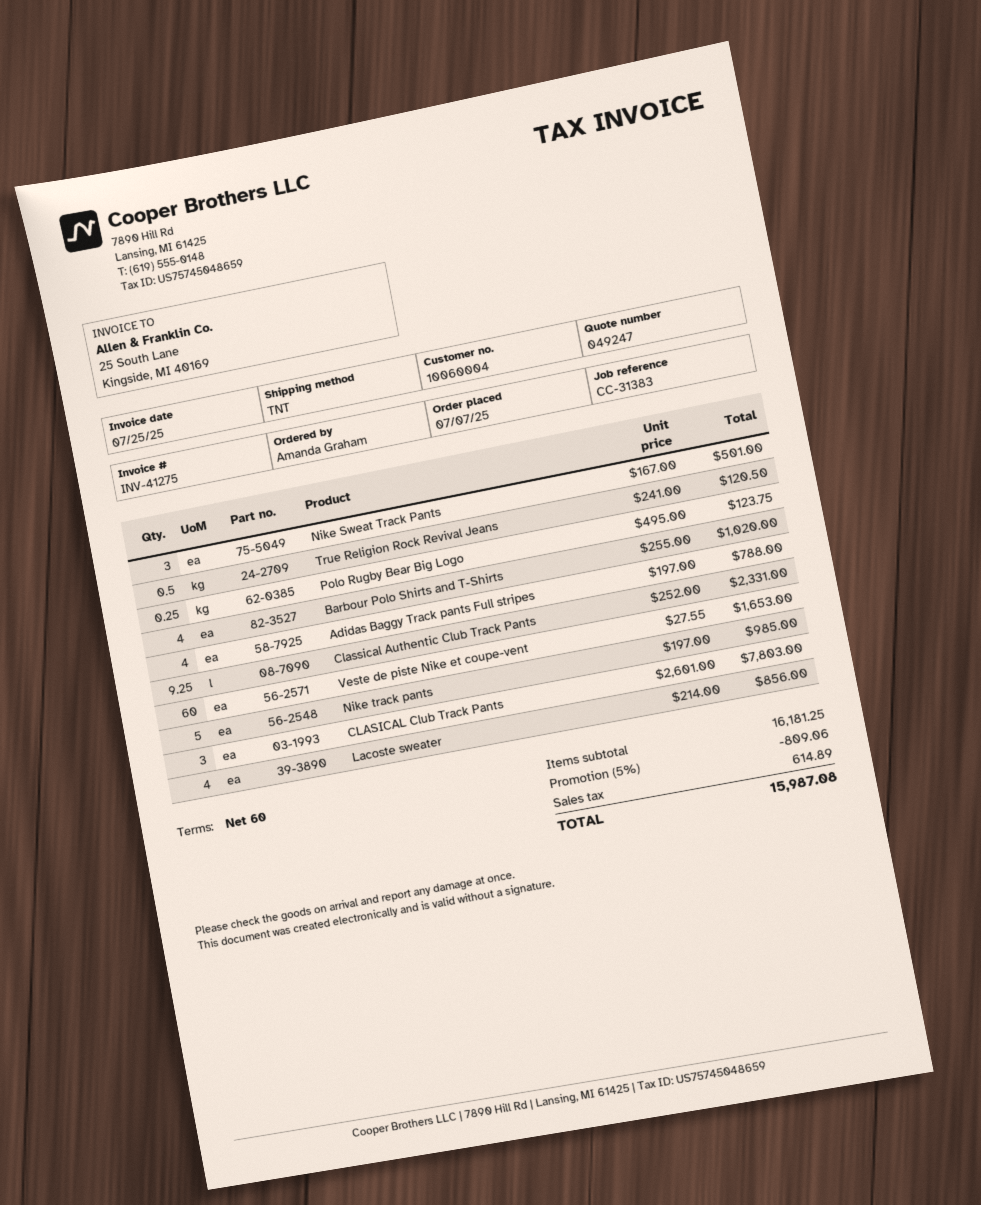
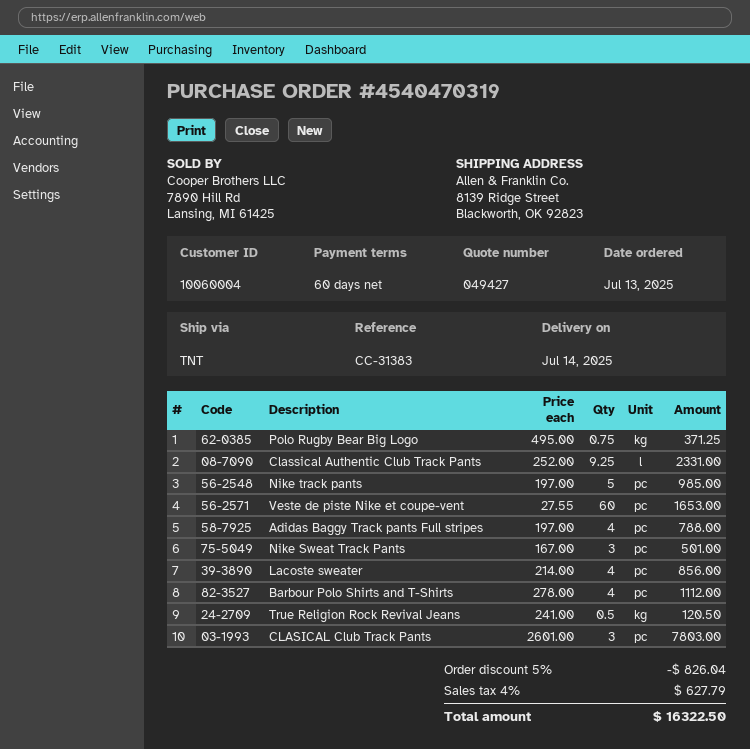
quote number: 049247 -> 049427
order date: 2025-07-07 -> 2025-07-13
Polo Rugby Bear Big Logo: 0.25 x 495.00 = 123.75 -> 0.75 x 495.00 = 371.25
Barbour Polo Shirts and T-Shirts: 4 x 255.00 = 1020.00 -> 4 x 278.00 = 1112.00
discount: 5% = 809.06 -> 5% = 826.04
tax: 614.89 -> 627.79
total: 15987.08 -> 16322.50

